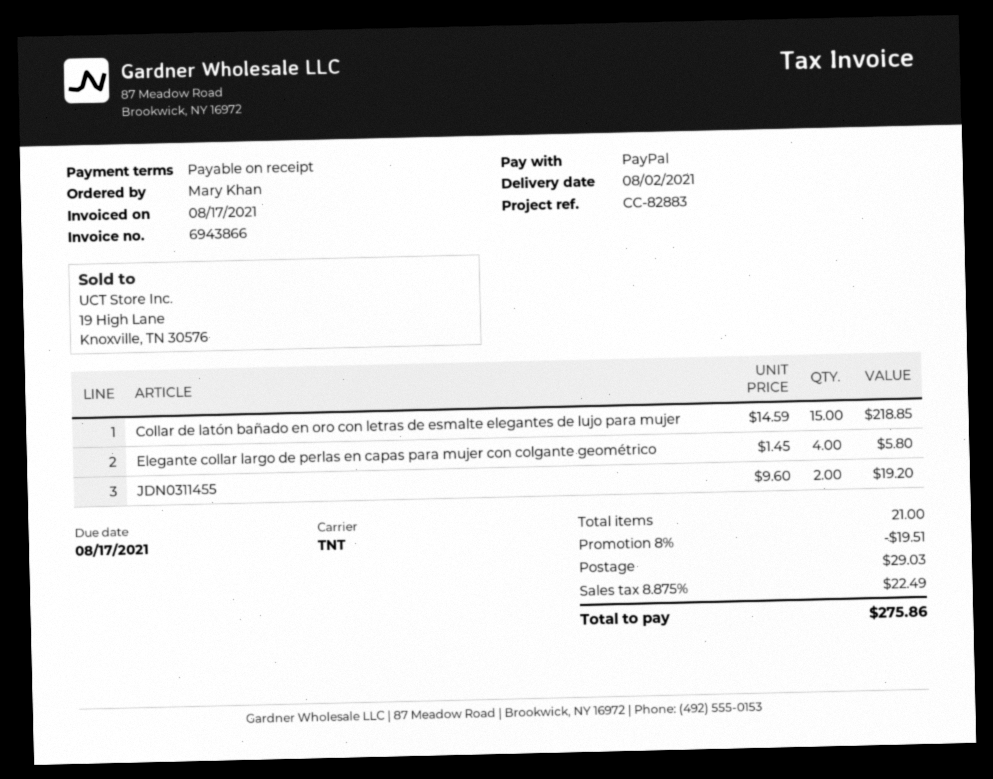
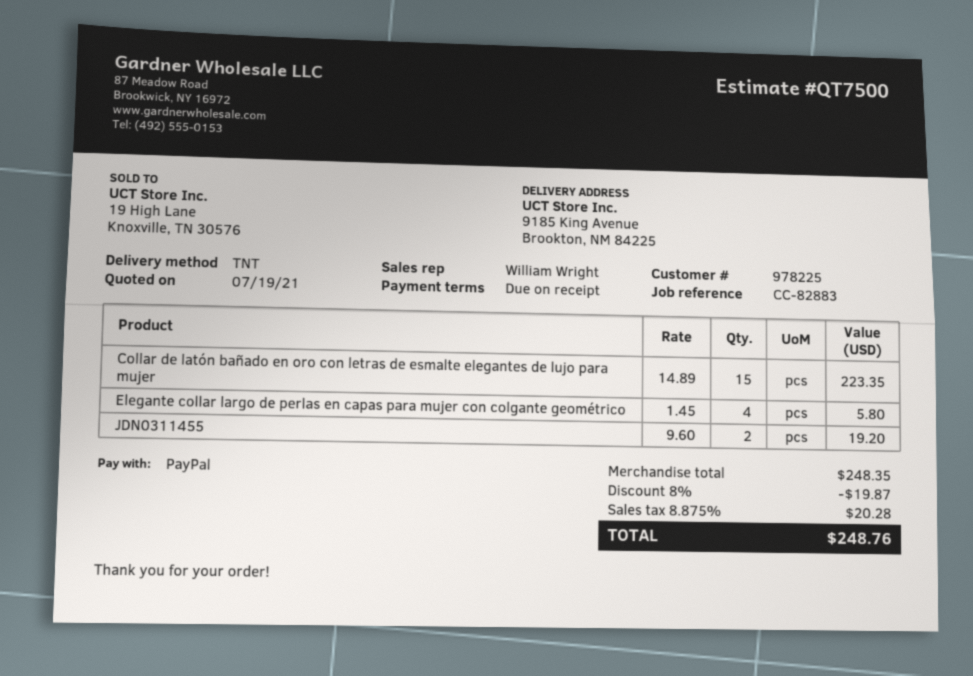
Collar de latón bañado en oro con letras de esmalte elegantes de lujo para mujer: 15 x 14.59 = 218.85 -> 15 x 14.89 = 223.35
discount: 8% = 19.51 -> 8% = 19.87
shipping: 29.03 -> none
tax: 8.875% = 22.49 -> 8.875% = 20.28
total: 275.86 -> 248.76

